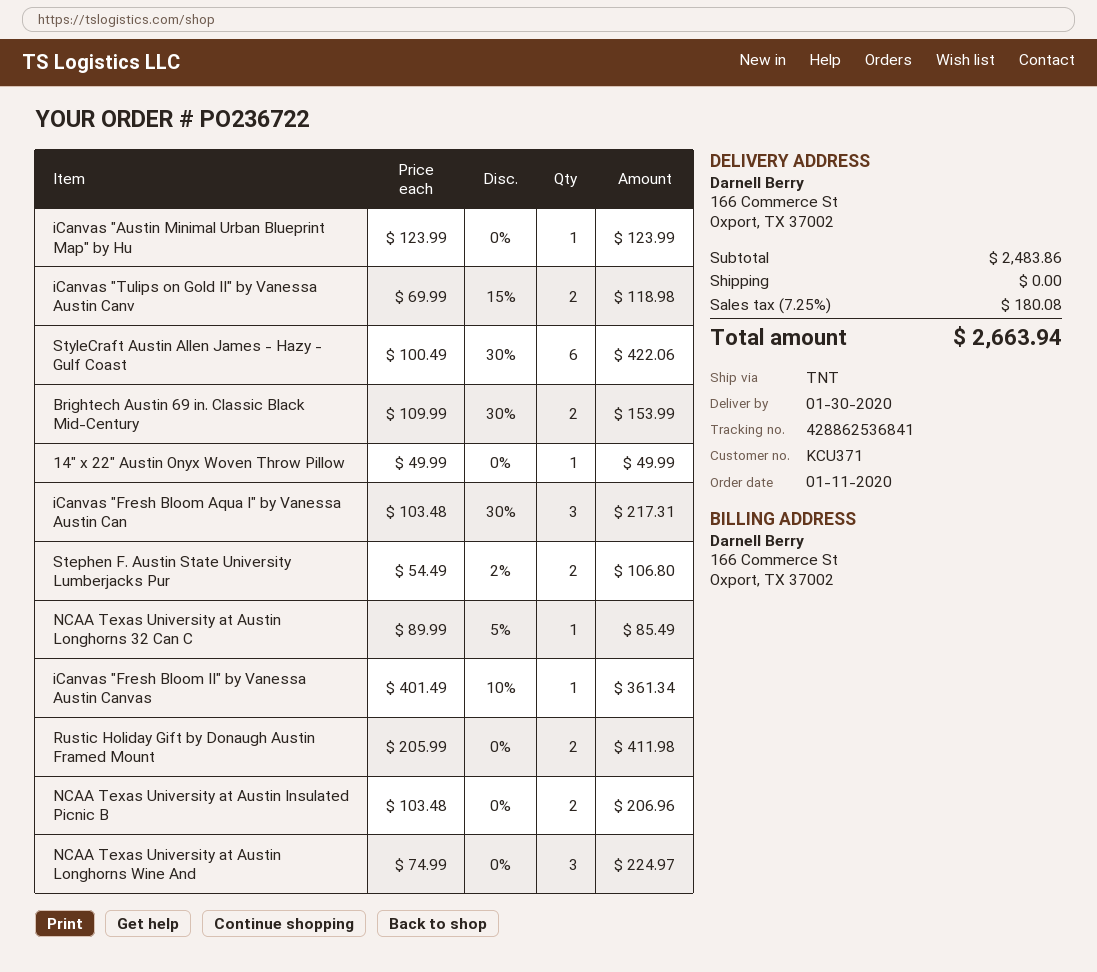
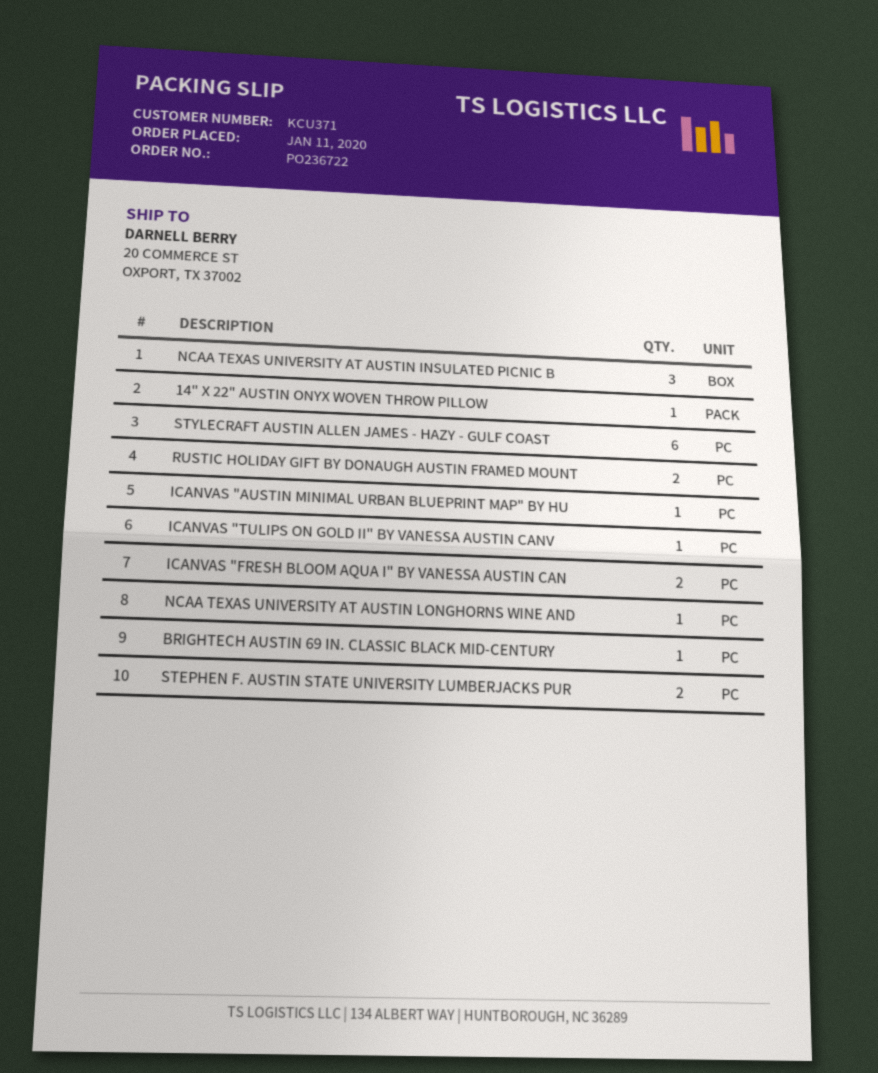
ship to: 166 Commerce St, Oxport, TX 37002 -> 20 COMMERCE ST, OXPORT, TX 37002
iCanvas "Tulips on Gold II" by Vanessa Austin Canv: 2 -> 1
Brightech Austin 69 in. Classic Black Mid-Century: 2 -> 1
iCanvas "Fresh Bloom Aqua I" by Vanessa Austin Can: 3 -> 2
NCAA Texas University at Austin Longhorns 32 Can C: 1 -> none
iCanvas "Fresh Bloom II" by Vanessa Austin Canvas: 1 -> none
NCAA Texas University at Austin Insulated Picnic B: 2 -> 3
NCAA Texas University at Austin Longhorns Wine And: 3 -> 1

